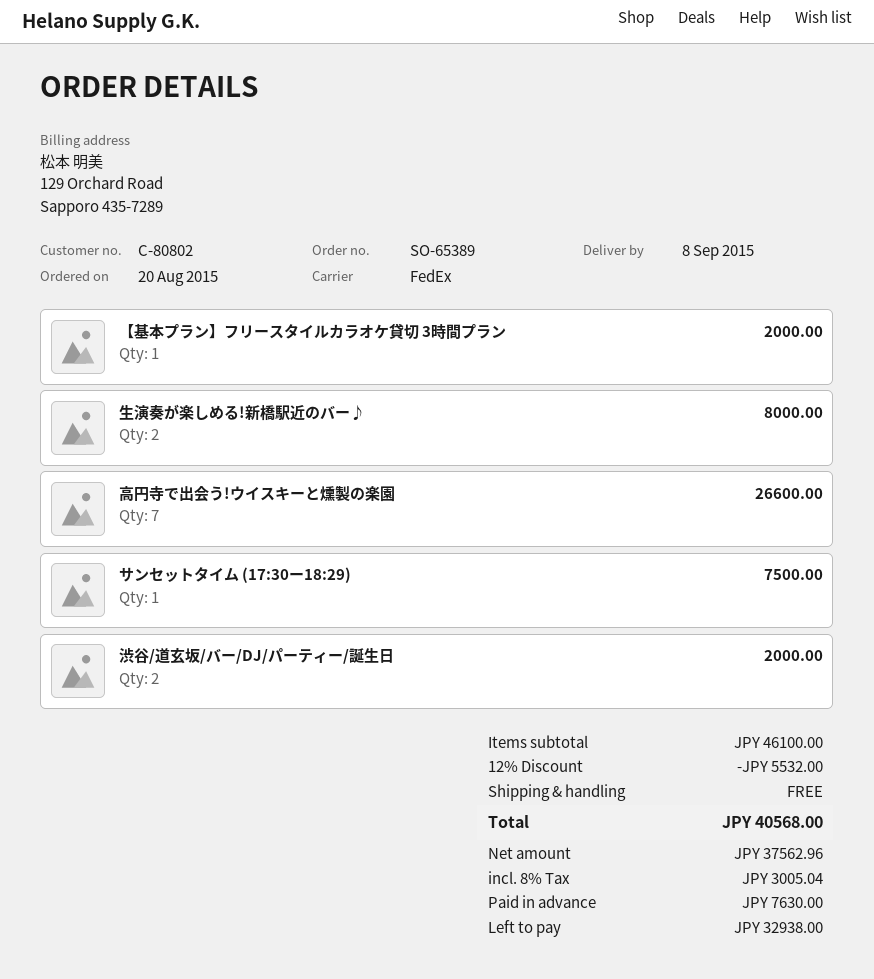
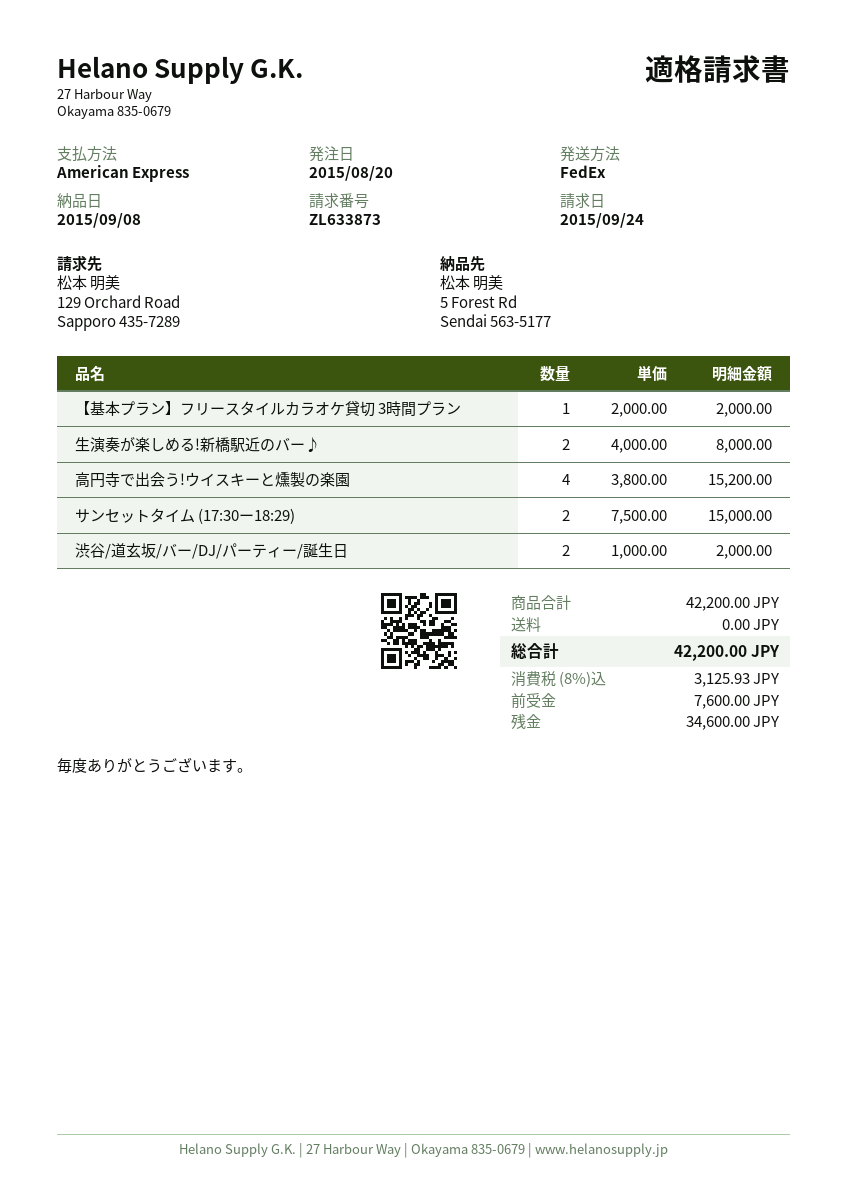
高円寺で出会う!ウイスキーと燻製の楽園: 7 for 26600.00 -> 4 for 15200.00
サンセットタイム (17:30ー18:29): 1 for 7500.00 -> 2 for 15000.00
subtotal: 46100.00 -> 42200.00
discount: 12% = 5532.00 -> none
tax: 8% = 3005.04 -> 8% = 3125.93
total: 40568.00 -> 42200.00
deposit: 7630.00 -> 7600.00
balance: 32938.00 -> 34600.00

